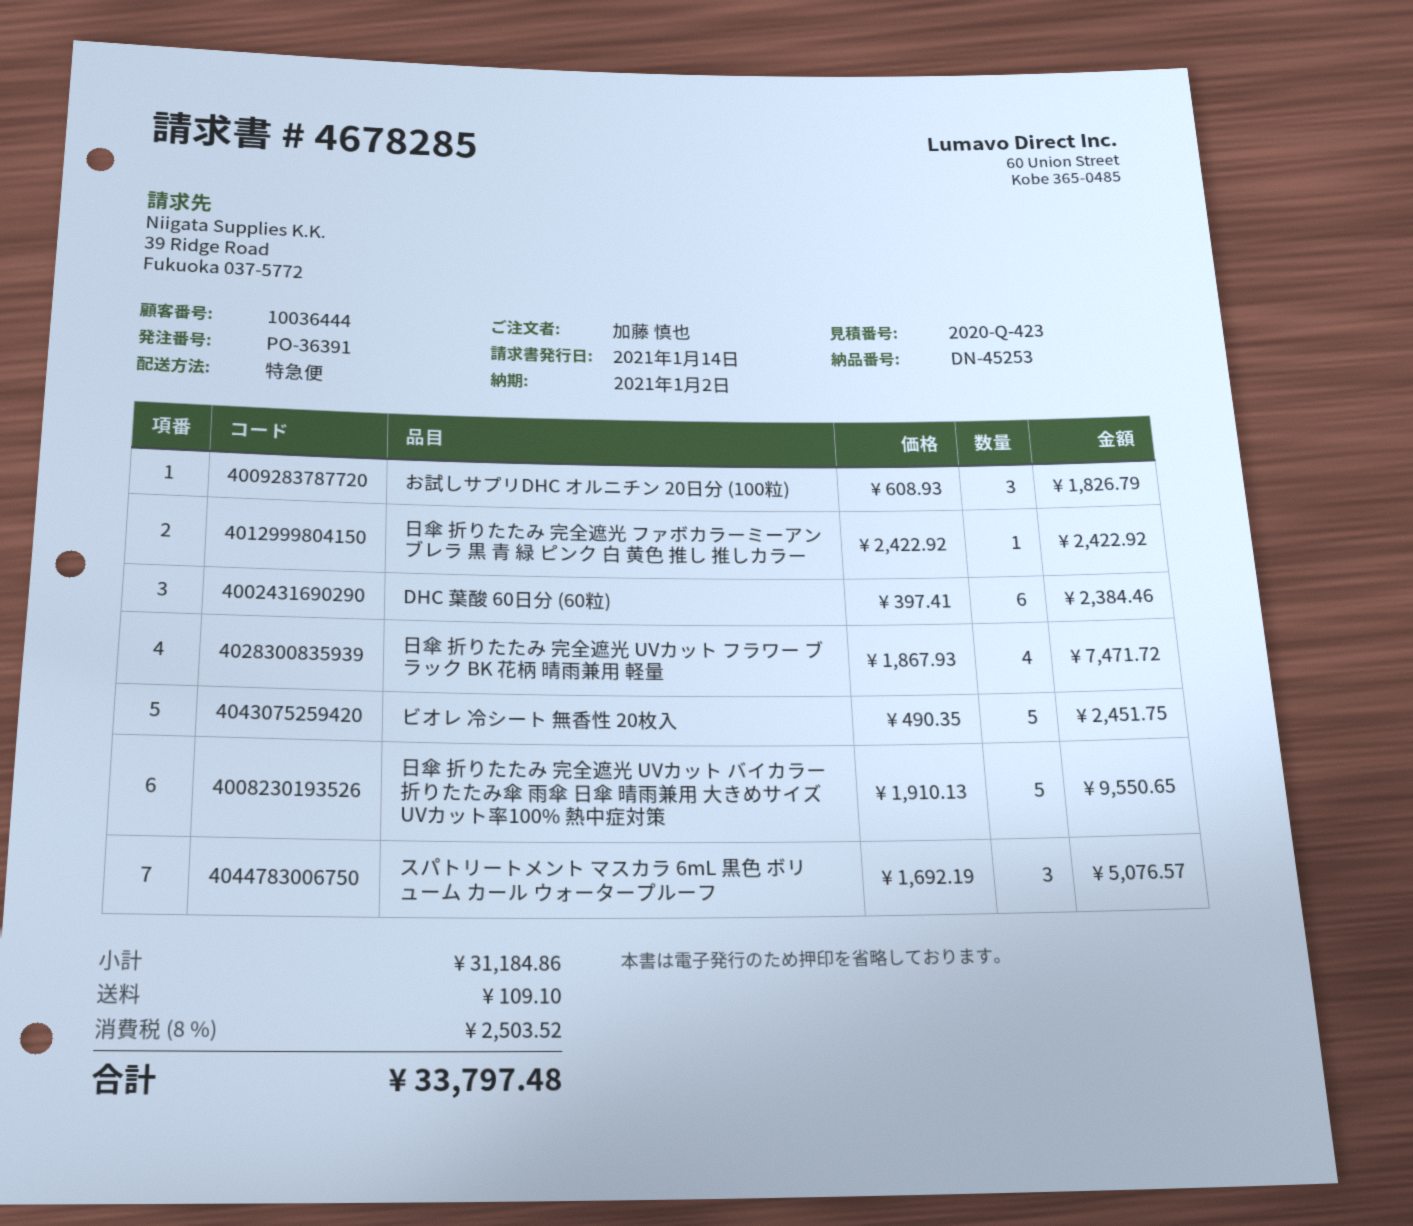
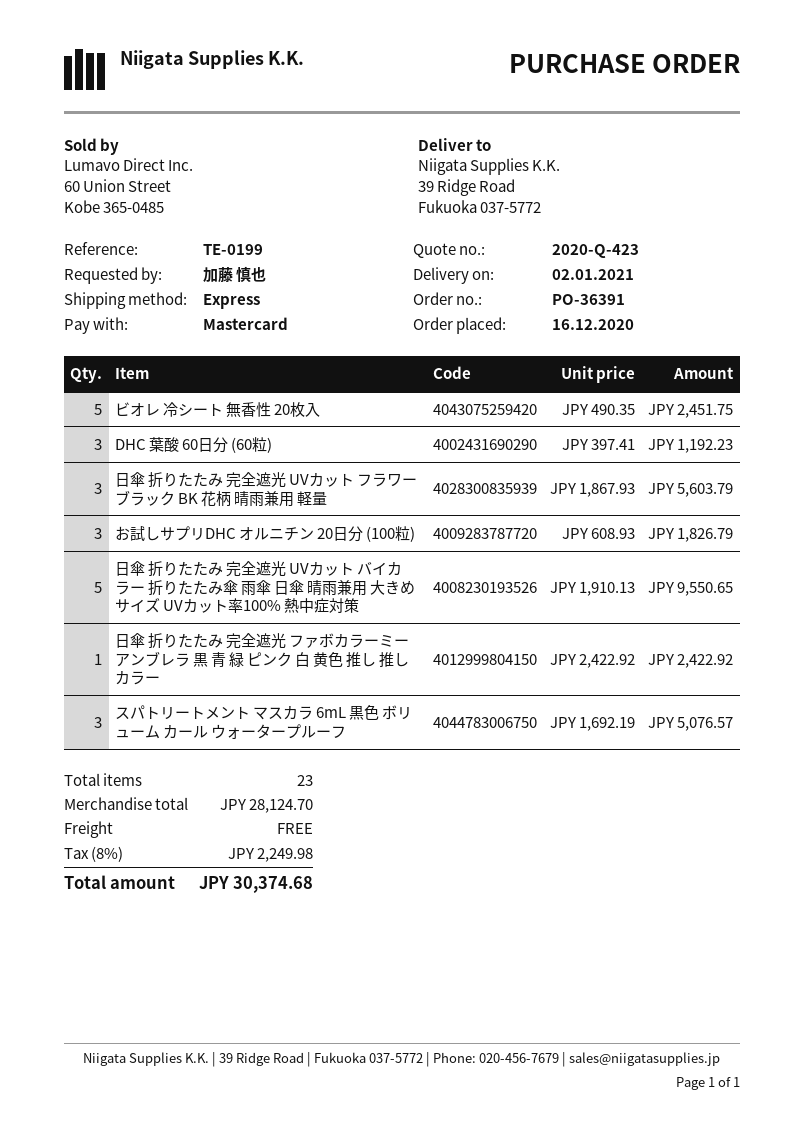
DHC 葉酸 60日分 (60粒): 6 x 397.41 = 2384.46 -> 3 x 397.41 = 1192.23
日傘 折りたたみ 完全遮光 UVカット フラワー ブラック BK 花柄 晴雨兼用 軽量: 4 x 1867.93 = 7471.72 -> 3 x 1867.93 = 5603.79
subtotal: 31184.86 -> 28124.70
shipping: 109.10 -> 0.00
tax: 8% = 2503.52 -> 8% = 2249.98
total: 33797.48 -> 30374.68

